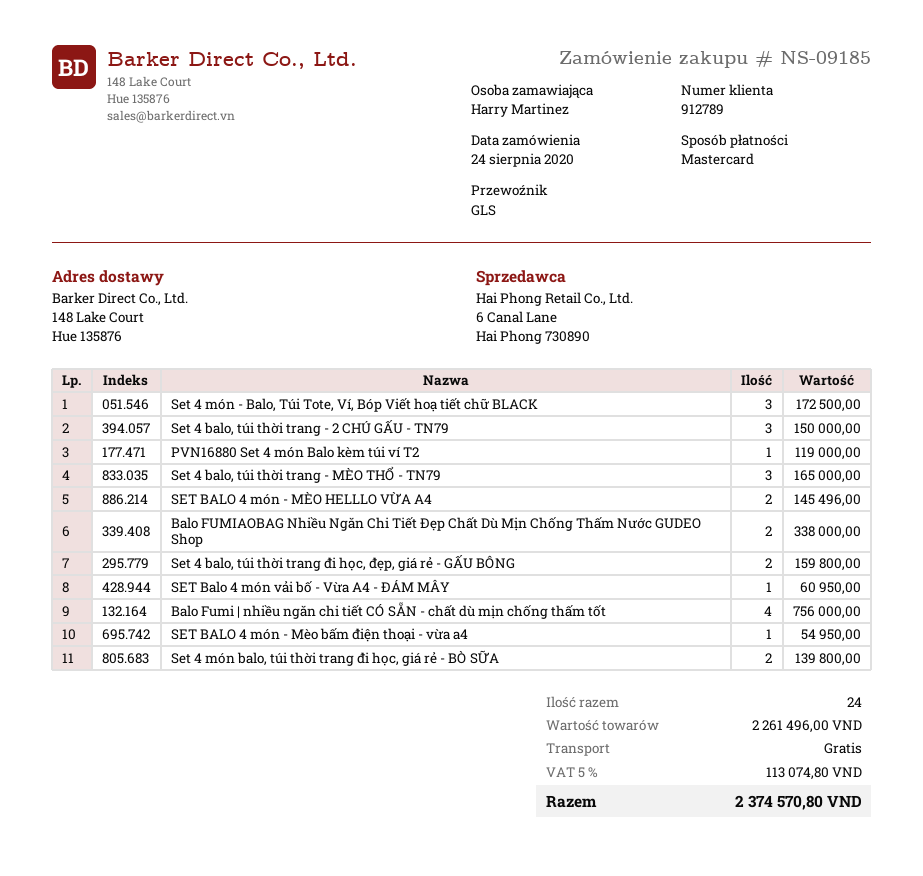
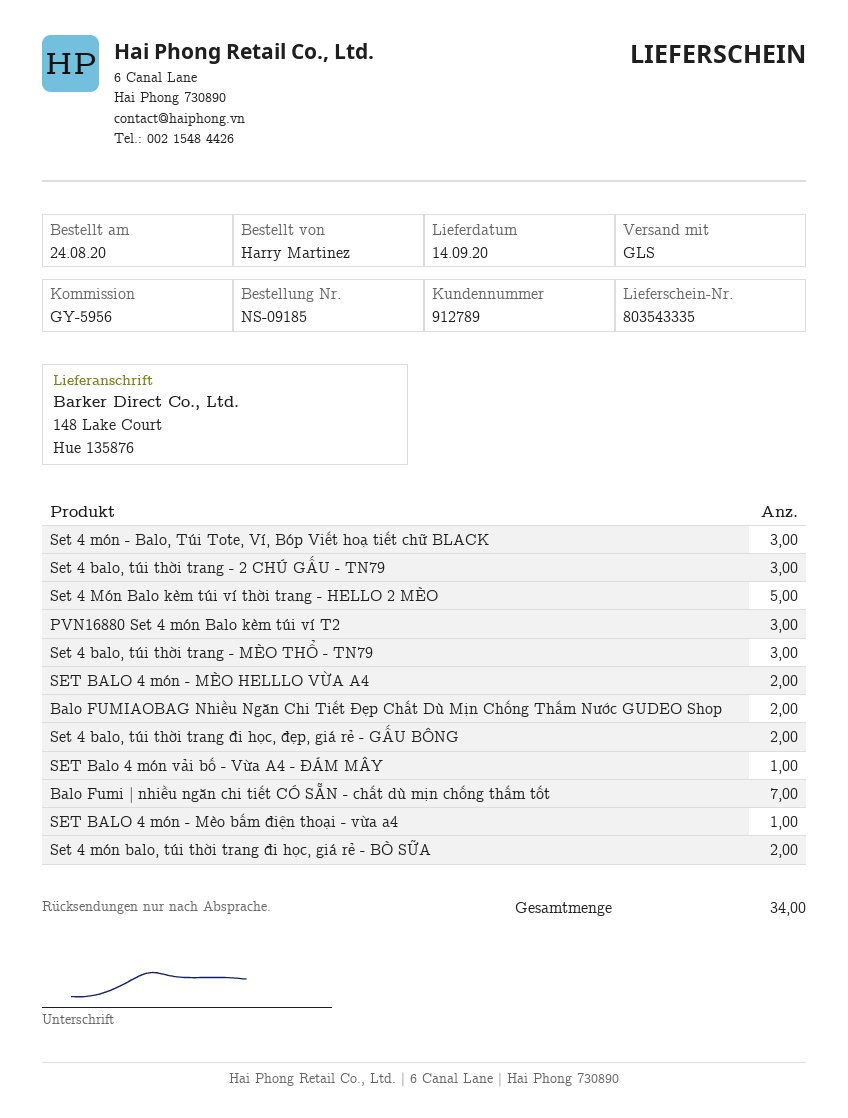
PVN16880 Set 4 món Balo kèm túi ví T2: 1 -> 3
Balo Fumi | nhiều ngăn chi tiết CÓ SẴN - chất dù mịn chống thấm tốt: 4 -> 7
Set 4 Món Balo kèm túi ví thời trang - HELLO 2 MÈO: none -> 5
total quantity: 24 -> 34

